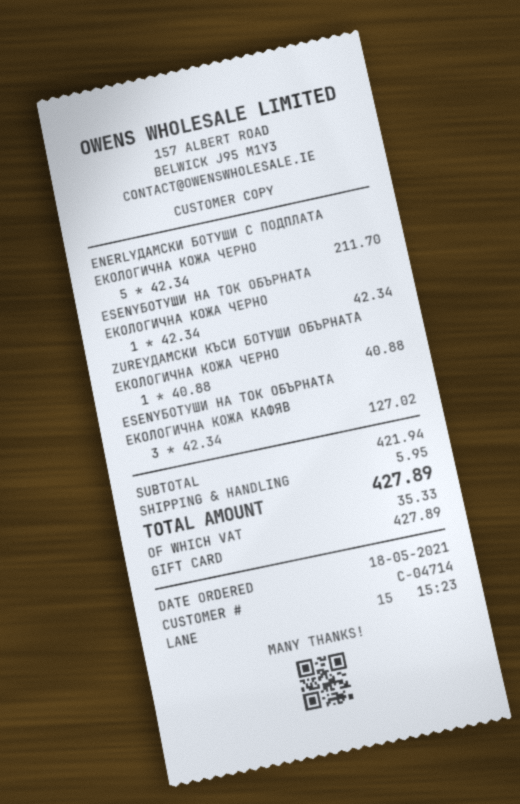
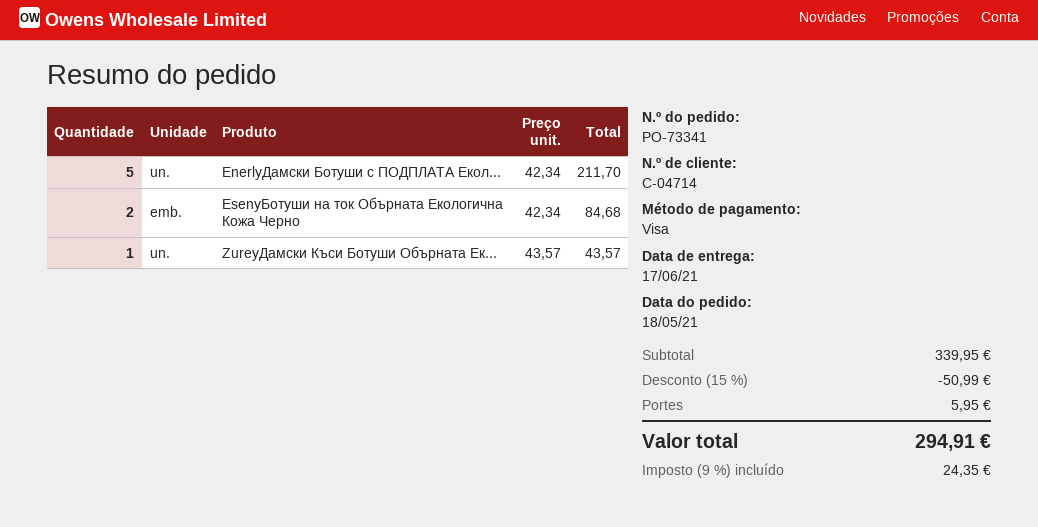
payment method: gift card -> Visa
ESENYБОТУШИ НА ТОК ОБЪРНАТА ЕКОЛОГИЧНА КОЖА ЧЕРНО: 1 x 42.34 = 42.34 -> 2 x 42.34 = 84.68
ZUREYДАМСКИ КЪСИ БОТУШИ ОБЪРНАТА ЕКОЛОГИЧНА КОЖА ЧЕРНО: 1 x 40.88 = 40.88 -> 1 x 43.57 = 43.57
ESENYБОТУШИ НА ТОК ОБЪРНАТА ЕКОЛОГИЧНА КОЖА КАФЯВ: 3 x 42.34 = 127.02 -> none
subtotal: 421.94 -> 339.95
discount: none -> 15% = 50.99
tax: 35.33 -> 24.35
total: 427.89 -> 294.91

